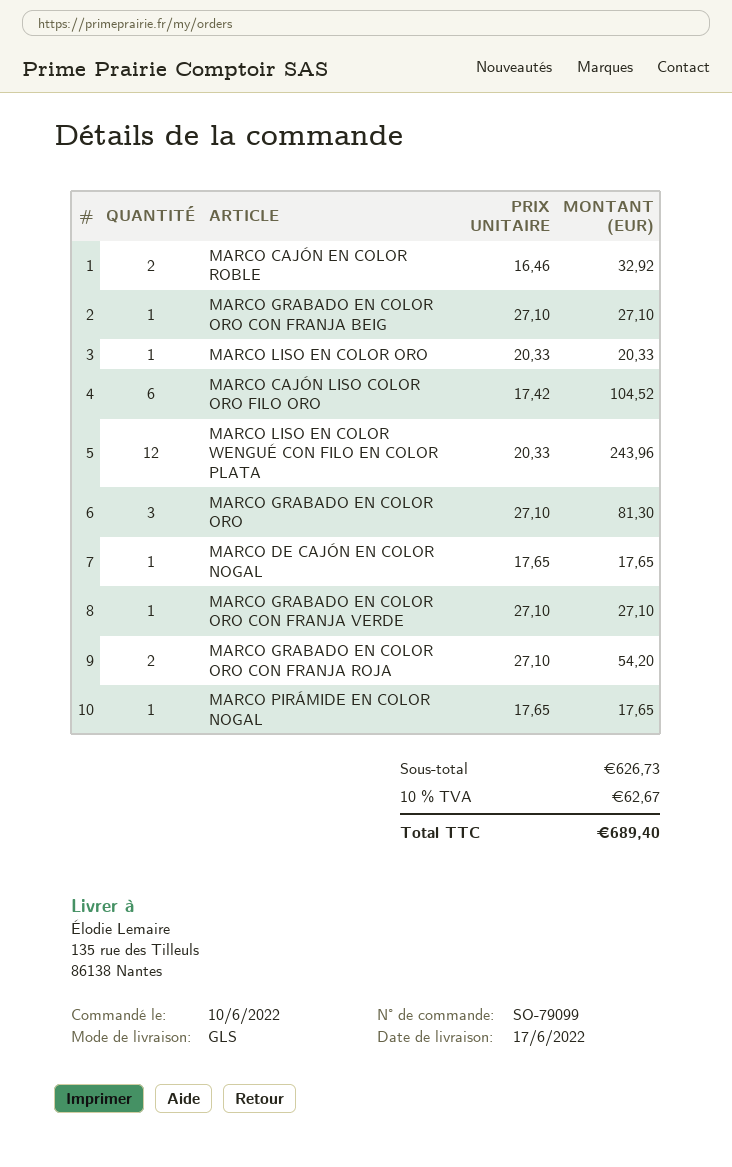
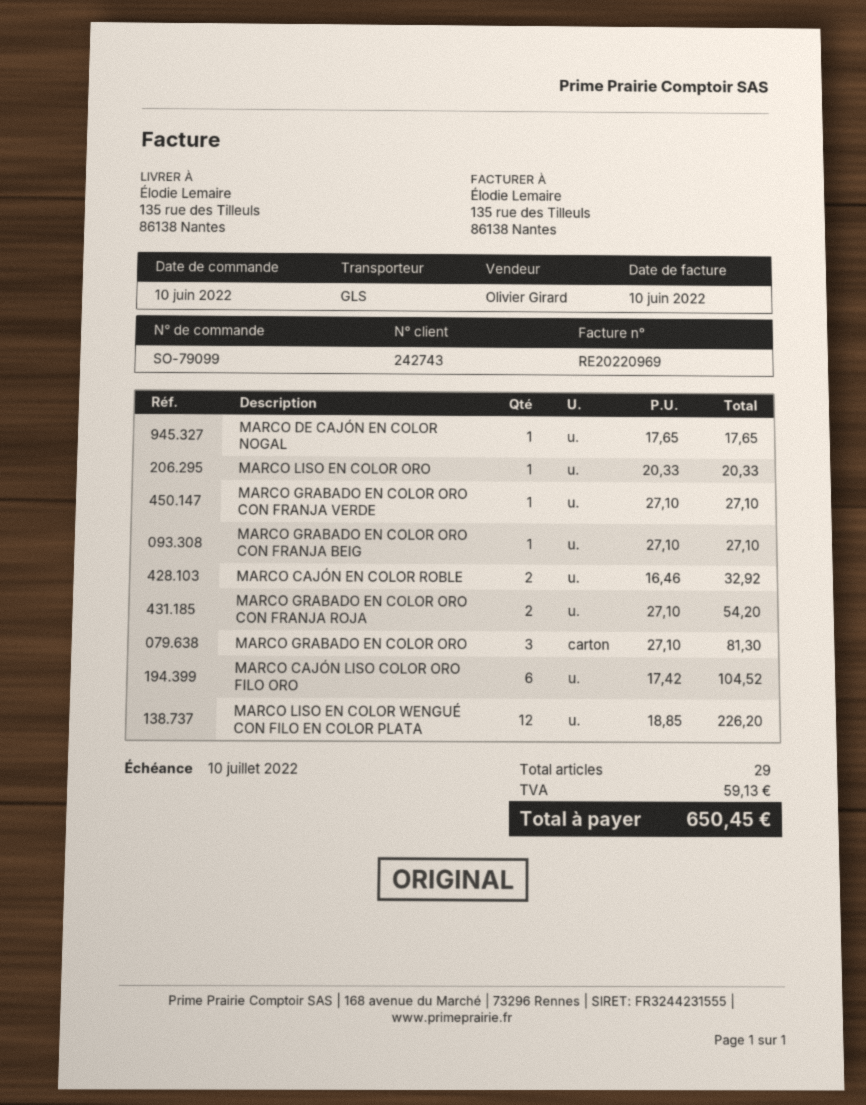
MARCO LISO EN COLOR WENGUÉ CON FILO EN COLOR PLATA: 12 x 20.33 = 243.96 -> 12 x 18.85 = 226.20
MARCO PIRÁMIDE EN COLOR NOGAL: 1 x 17.65 = 17.65 -> none
tax: 62.67 -> 59.13
total: 689.40 -> 650.45

